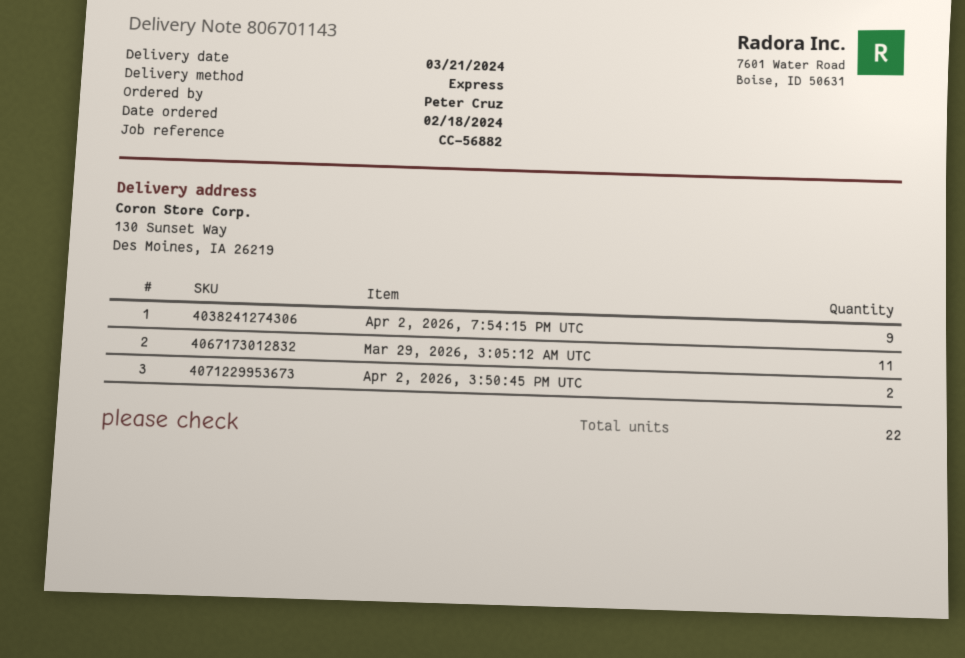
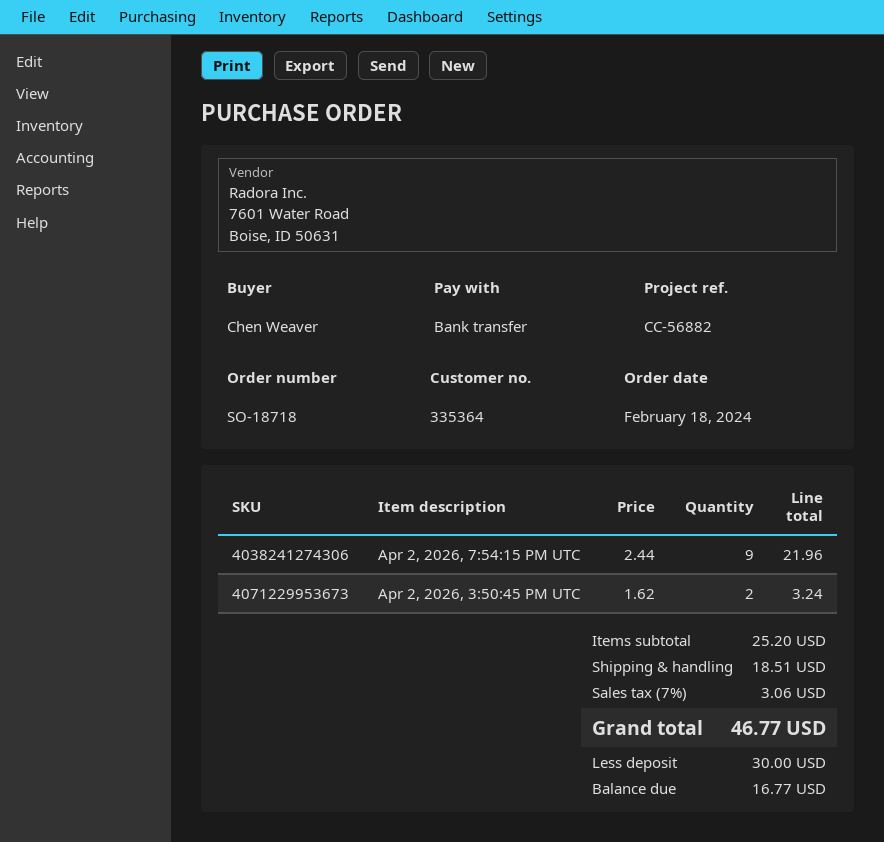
ordered by: Peter Cruz -> Chen Weaver
Mar 29, 2026, 3:05:12 AM UTC: 11 -> none

